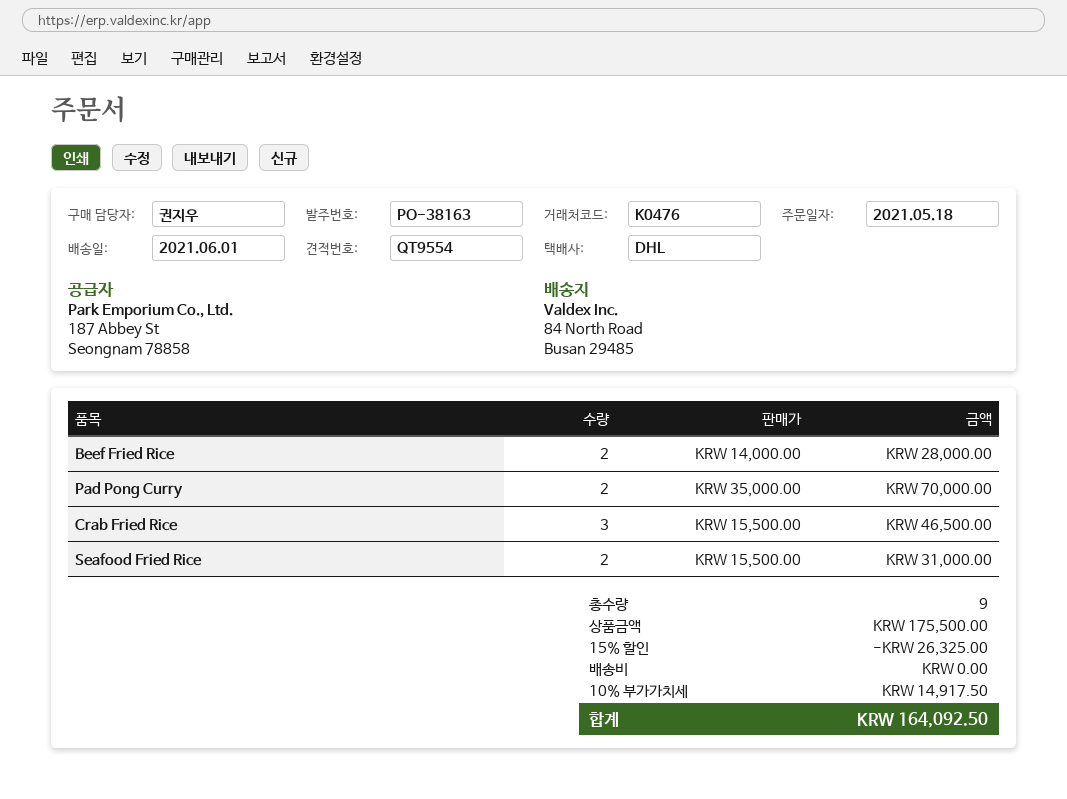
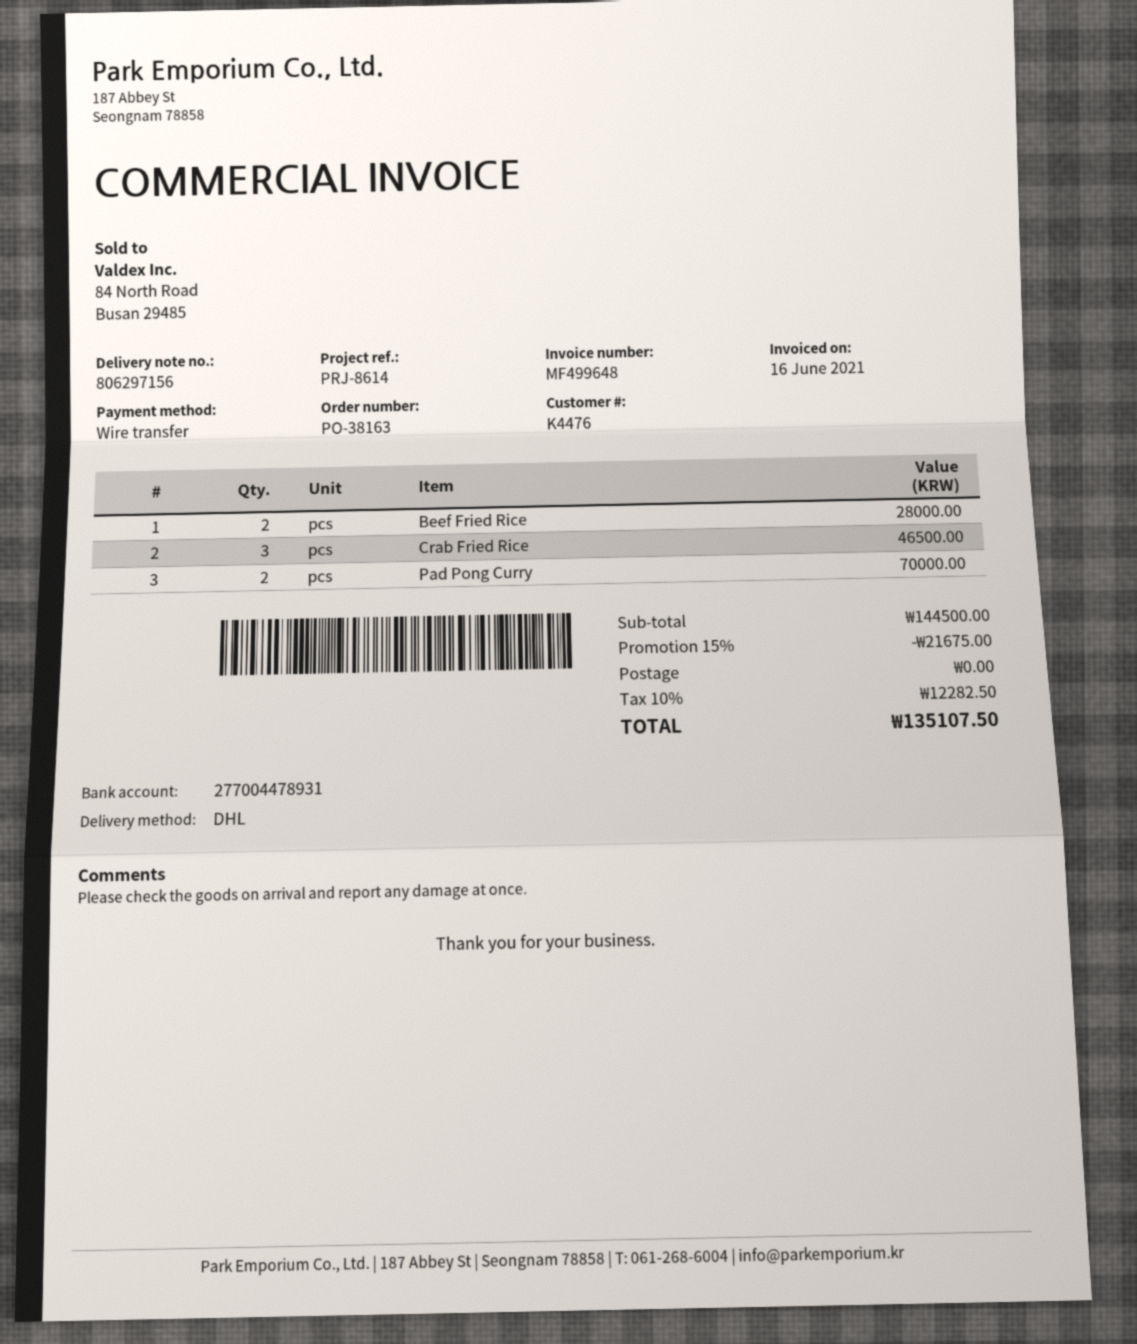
customer number: K0476 -> K4476
Seafood Fried Rice: 2 for 31000.00 -> none
subtotal: 175500.00 -> 144500.00
discount: 15% = 26325.00 -> 15% = 21675.00
tax: 10% = 14917.50 -> 10% = 12282.50
total: 164092.50 -> 135107.50

